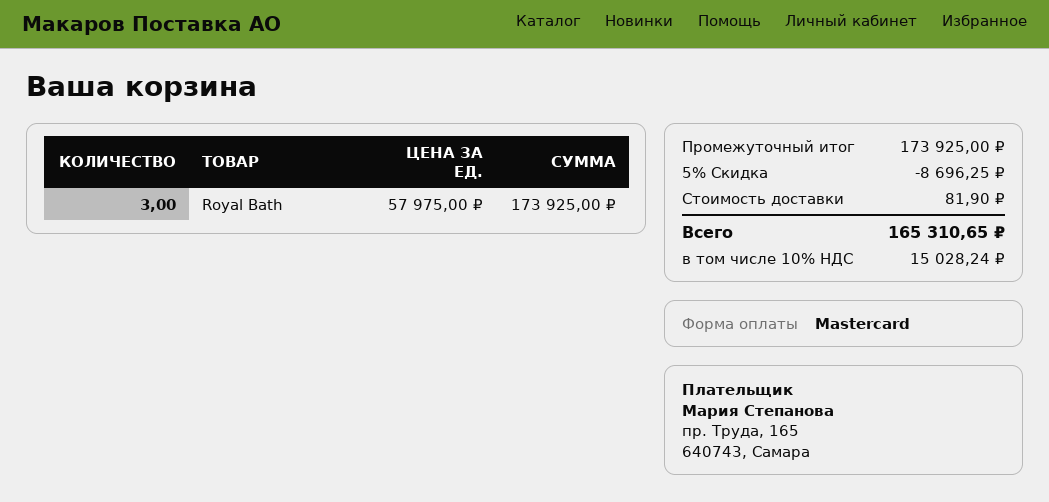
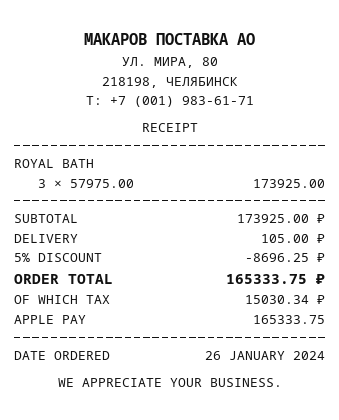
payment method: Mastercard -> Apple Pay
shipping: 81.90 -> 105.00
tax: 15028.24 -> 15030.34
total: 165310.65 -> 165333.75

